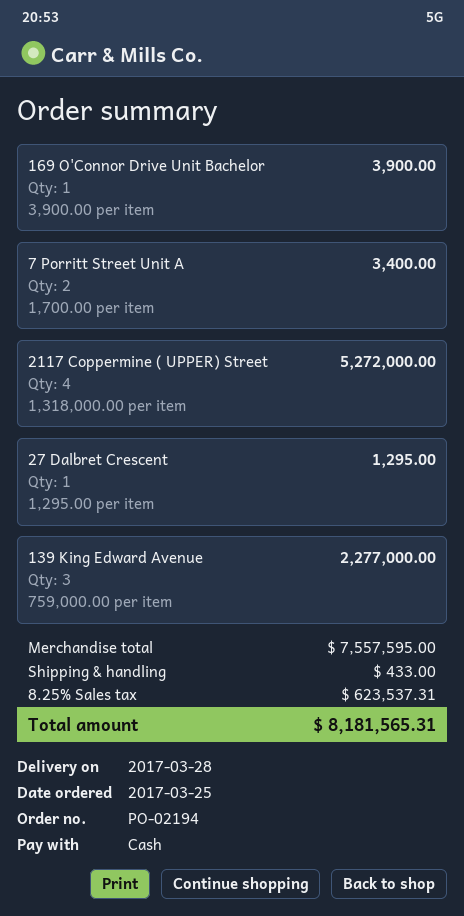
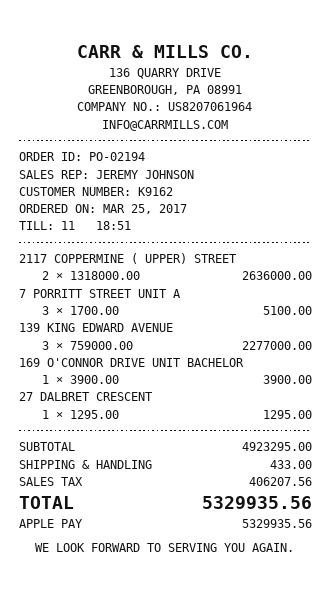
payment method: cash -> Apple Pay
7 Porritt Street Unit A: 2 x 1700.00 = 3400.00 -> 3 x 1700.00 = 5100.00
2117 Coppermine ( UPPER) Street: 4 x 1318000.00 = 5272000.00 -> 2 x 1318000.00 = 2636000.00
subtotal: 7557595.00 -> 4923295.00
tax: 623537.31 -> 406207.56
total: 8181565.31 -> 5329935.56

